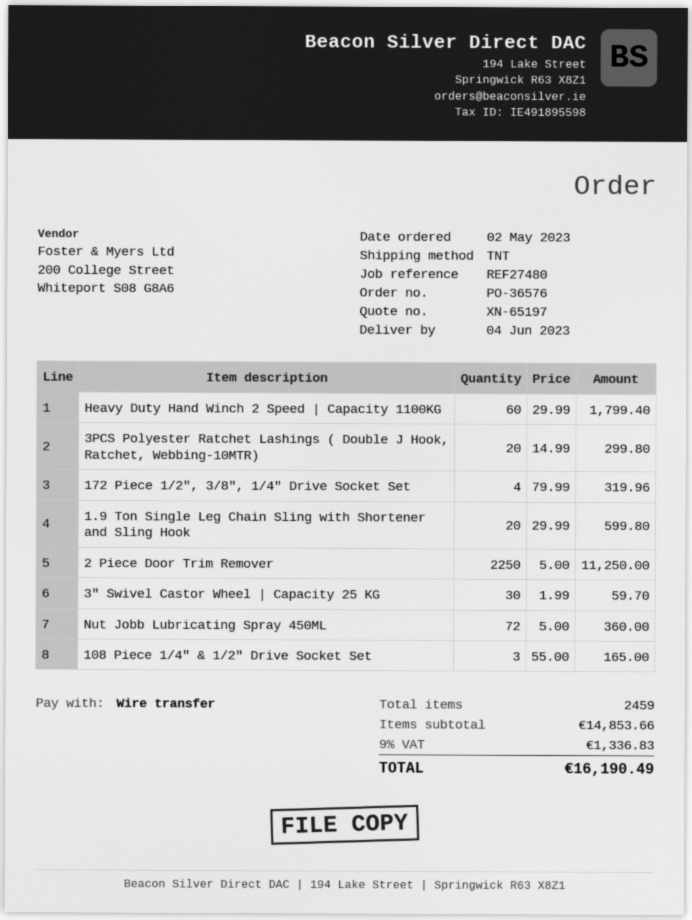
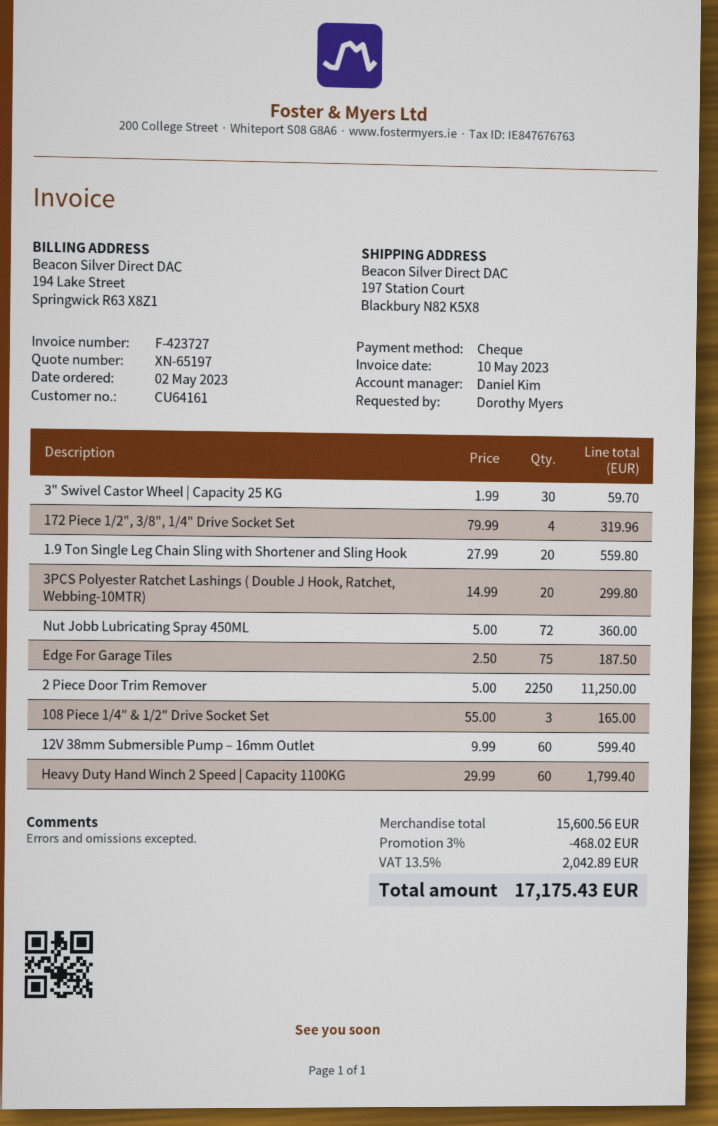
payment method: bank transfer -> cheque
1.9 Ton Single Leg Chain Sling with Shortener and Sling Hook: 20 x 29.99 = 599.80 -> 20 x 27.99 = 559.80
Edge For Garage Tiles: none -> 75 x 2.50 = 187.50
12V 38mm Submersible Pump – 16mm Outlet: none -> 60 x 9.99 = 599.40
subtotal: 14853.66 -> 15600.56
discount: none -> 3% = 468.02
tax: 9% = 1336.83 -> 13.5% = 2042.89
total: 16190.49 -> 17175.43

